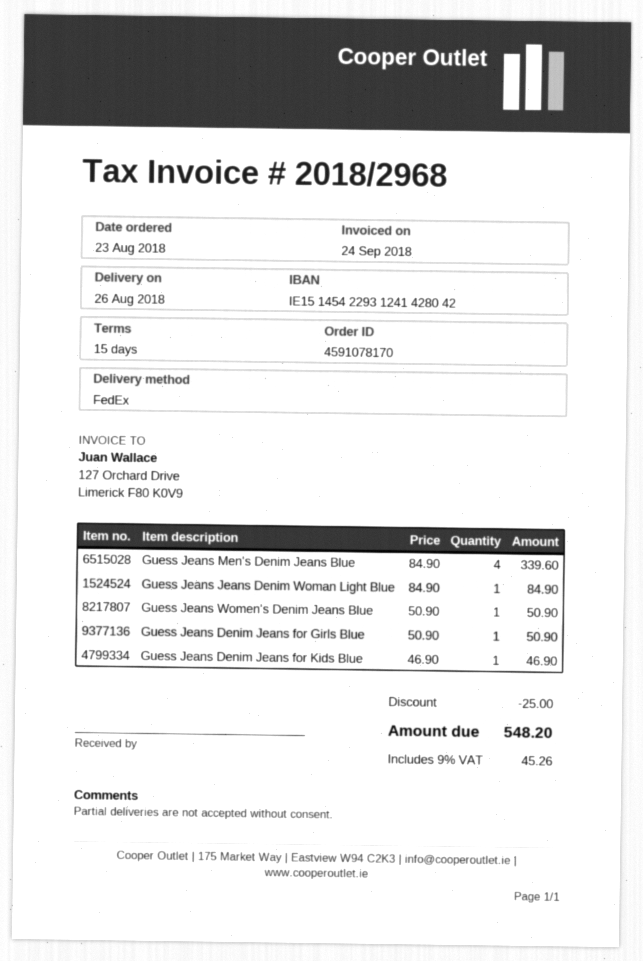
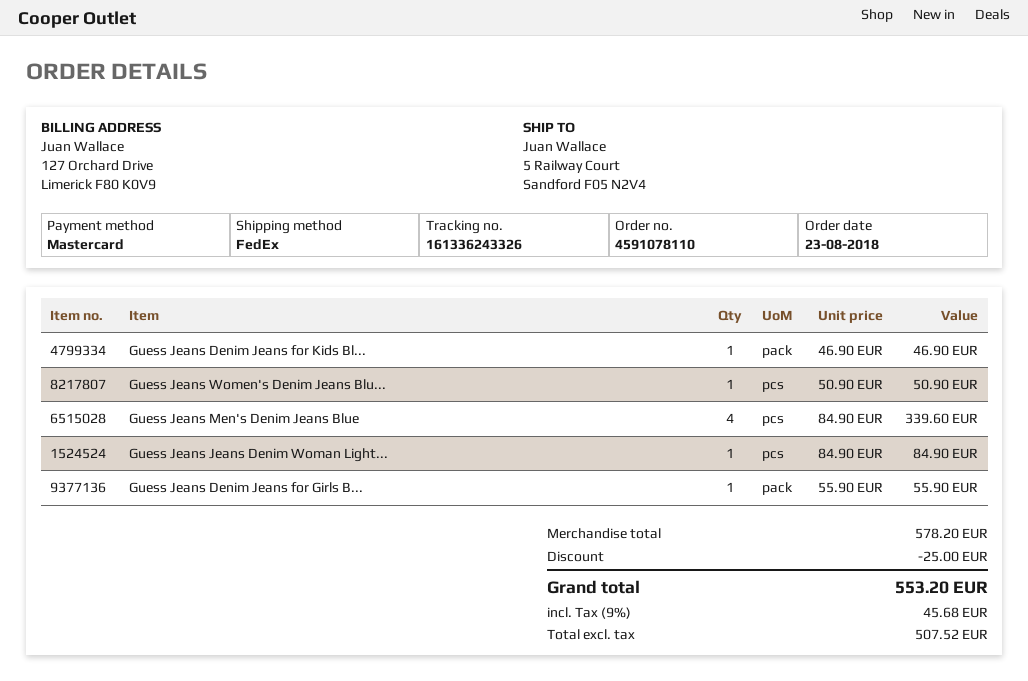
order number: 4591078170 -> 4591078110
Guess Jeans Denim Jeans for Girls Blue: 1 x 50.90 = 50.90 -> 1 x 55.90 = 55.90
tax: 9% = 45.26 -> 9% = 45.68
total: 548.20 -> 553.20

